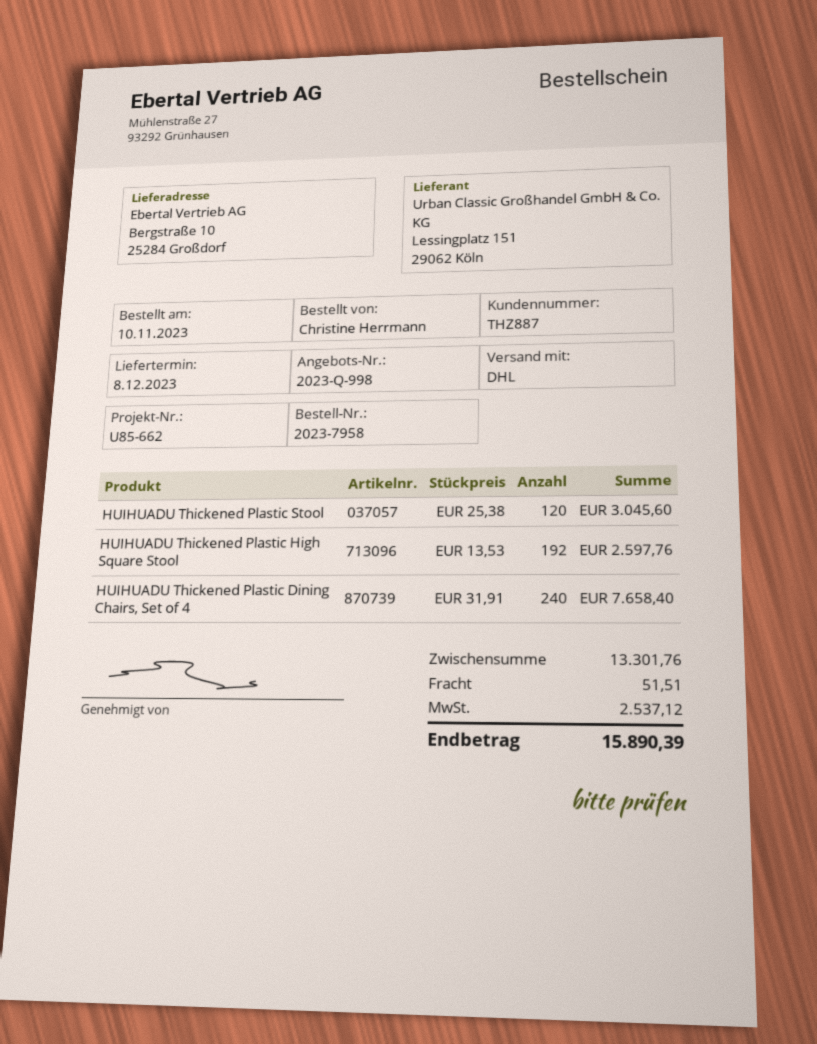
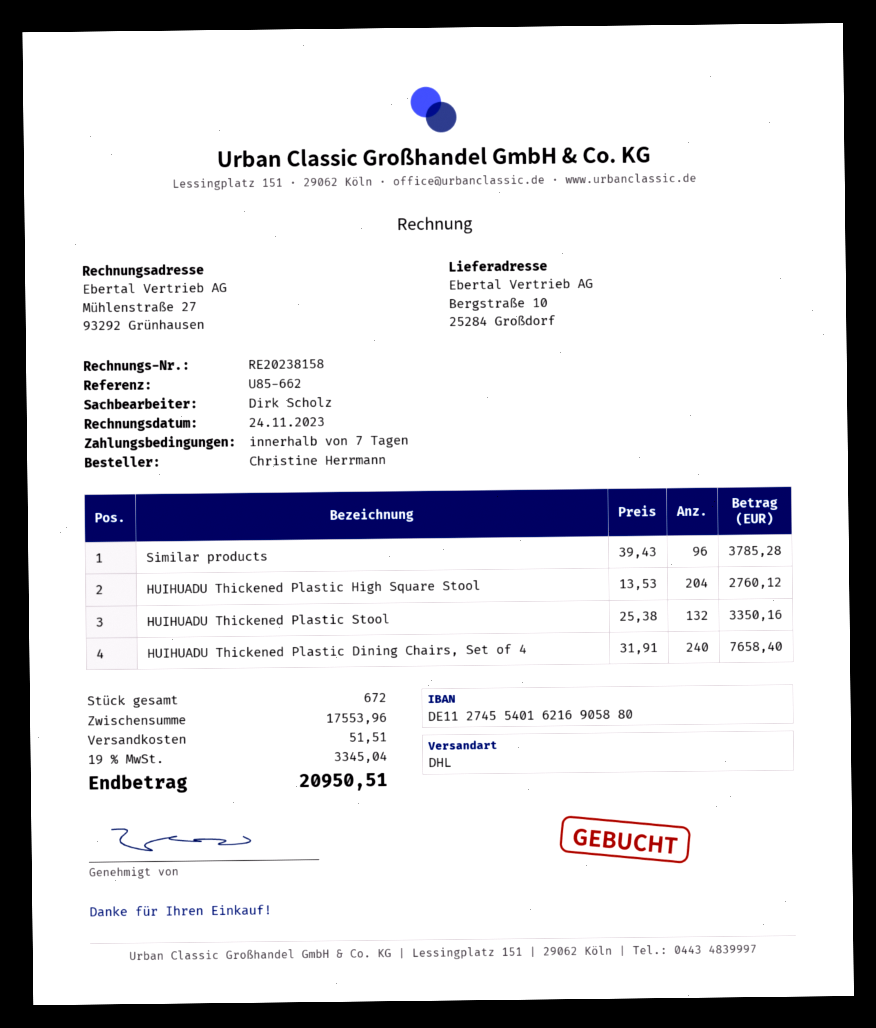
HUIHUADU Thickened Plastic Stool: 120 x 25.38 = 3045.60 -> 132 x 25.38 = 3350.16
HUIHUADU Thickened Plastic High Square Stool: 192 x 13.53 = 2597.76 -> 204 x 13.53 = 2760.12
Similar products: none -> 96 x 39.43 = 3785.28
subtotal: 13301.76 -> 17553.96
tax: 2537.12 -> 3345.04
total: 15890.39 -> 20950.51

